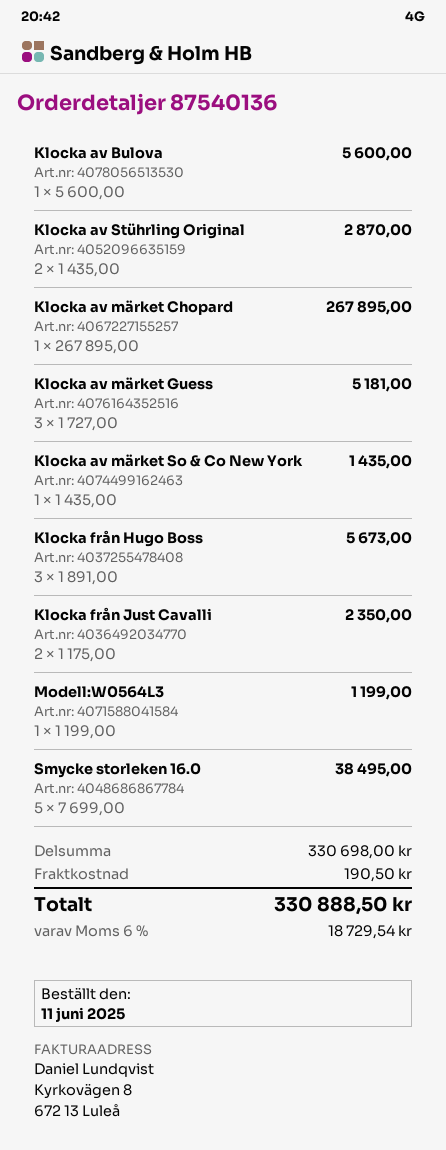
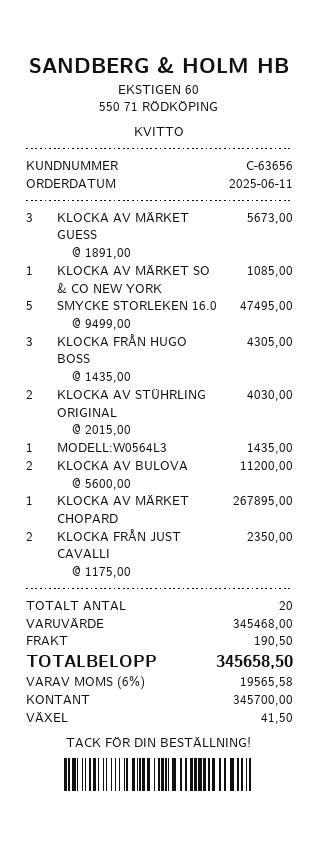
Klocka av Bulova: 1 x 5600.00 = 5600.00 -> 2 x 5600.00 = 11200.00
Klocka av Stührling Original: 2 x 1435.00 = 2870.00 -> 2 x 2015.00 = 4030.00
Klocka av märket Guess: 3 x 1727.00 = 5181.00 -> 3 x 1891.00 = 5673.00
Klocka av märket So & Co New York: 1 x 1435.00 = 1435.00 -> 1 x 1085.00 = 1085.00
Klocka från Hugo Boss: 3 x 1891.00 = 5673.00 -> 3 x 1435.00 = 4305.00
Modell:W0564L3: 1 x 1199.00 = 1199.00 -> 1 x 1435.00 = 1435.00
Smycke storleken 16.0: 5 x 7699.00 = 38495.00 -> 5 x 9499.00 = 47495.00
subtotal: 330698.00 -> 345468.00
tax: 6% = 18729.54 -> 6% = 19565.58
total: 330888.50 -> 345658.50

